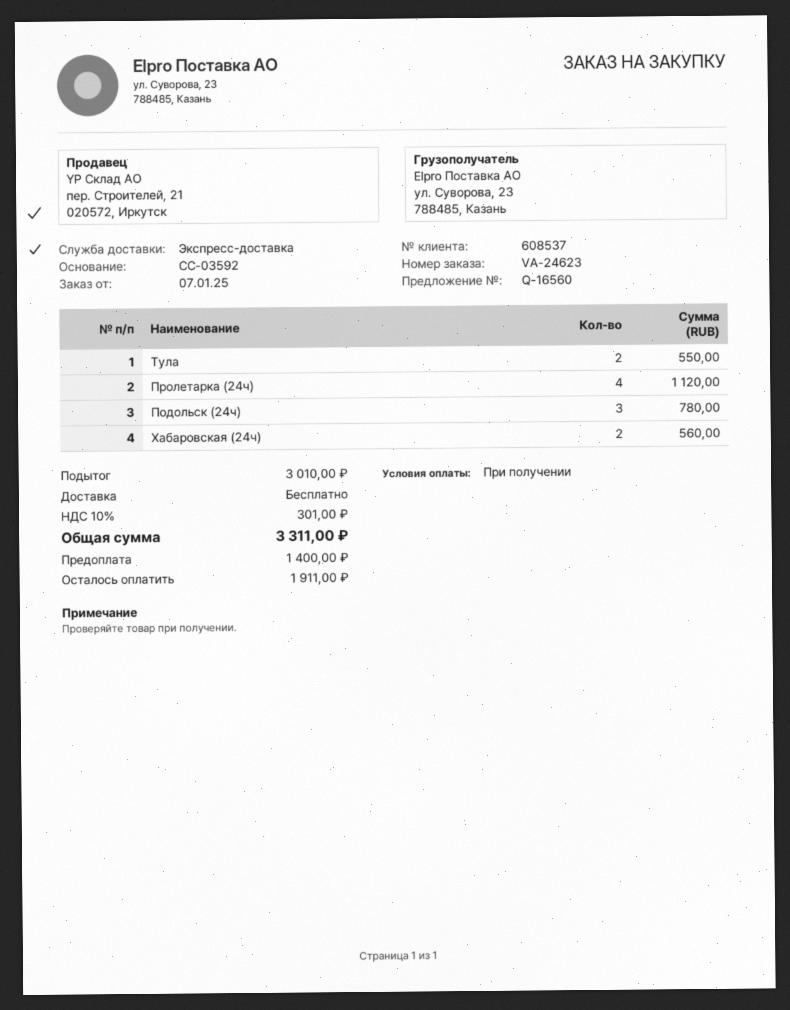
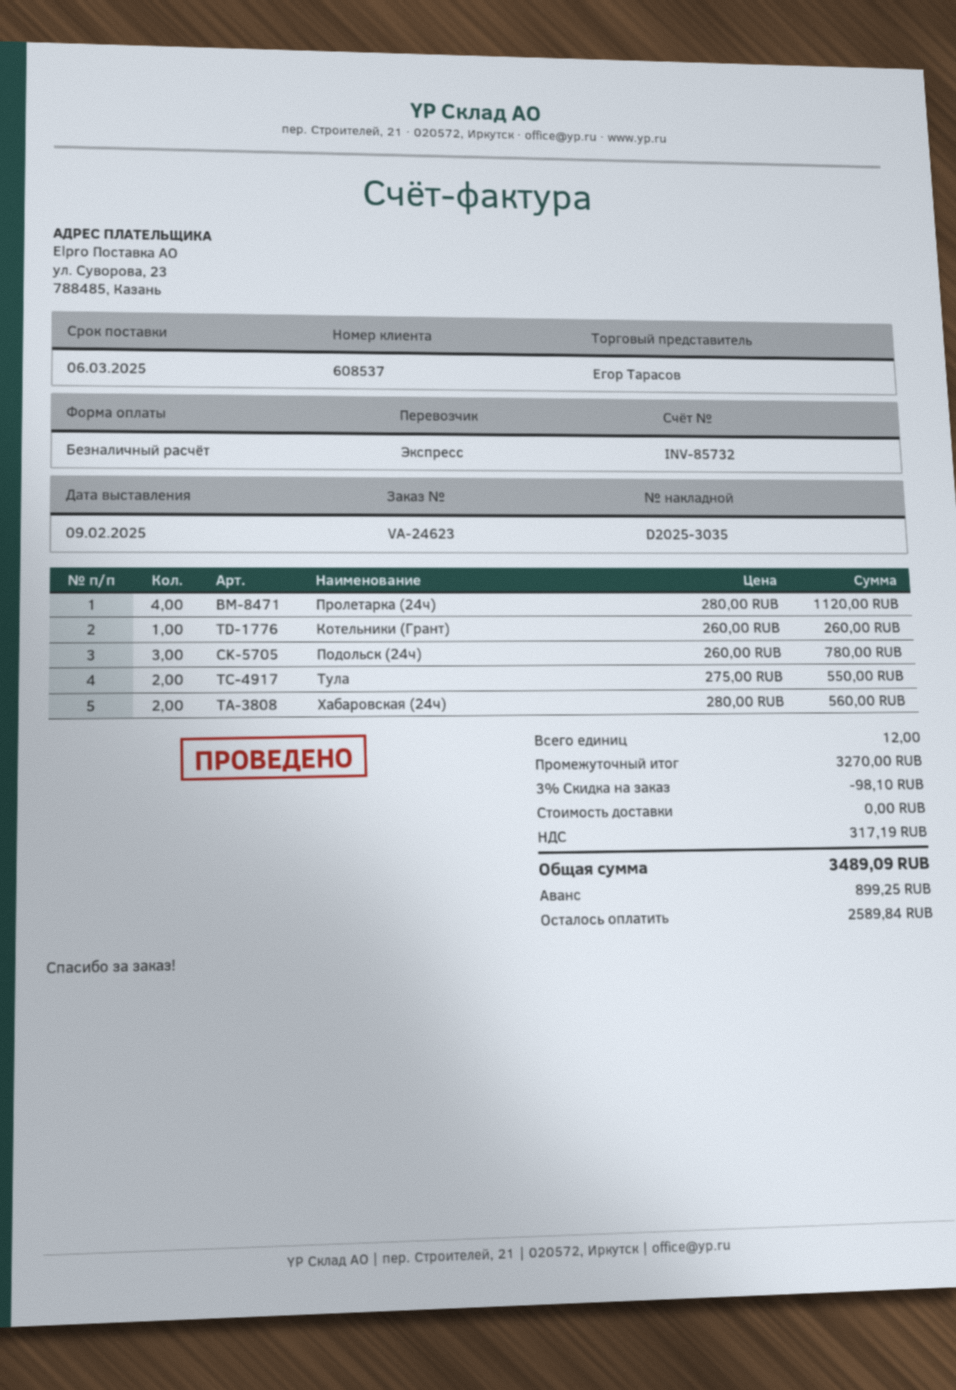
Котельники (Грант): none -> 1 for 260.00
subtotal: 3010.00 -> 3270.00
discount: none -> 3% = 98.10
tax: 301.00 -> 317.19
total: 3311.00 -> 3489.09
deposit: 1400.00 -> 899.25
balance: 1911.00 -> 2589.84

